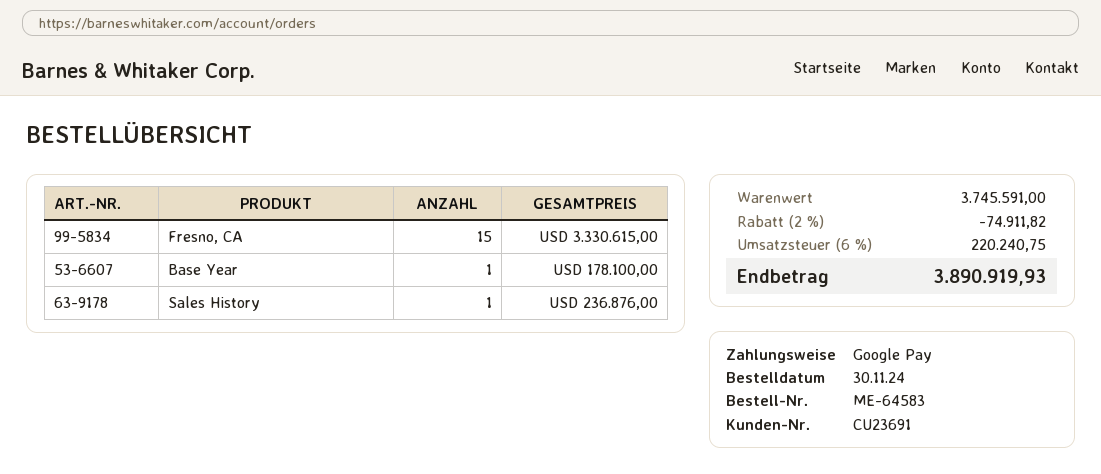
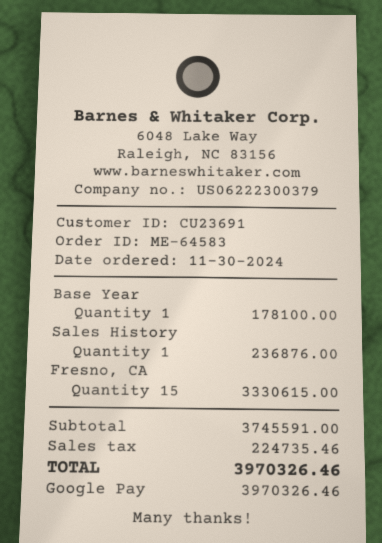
discount: 2% = 74911.82 -> none
tax: 220240.75 -> 224735.46
total: 3890919.93 -> 3970326.46

